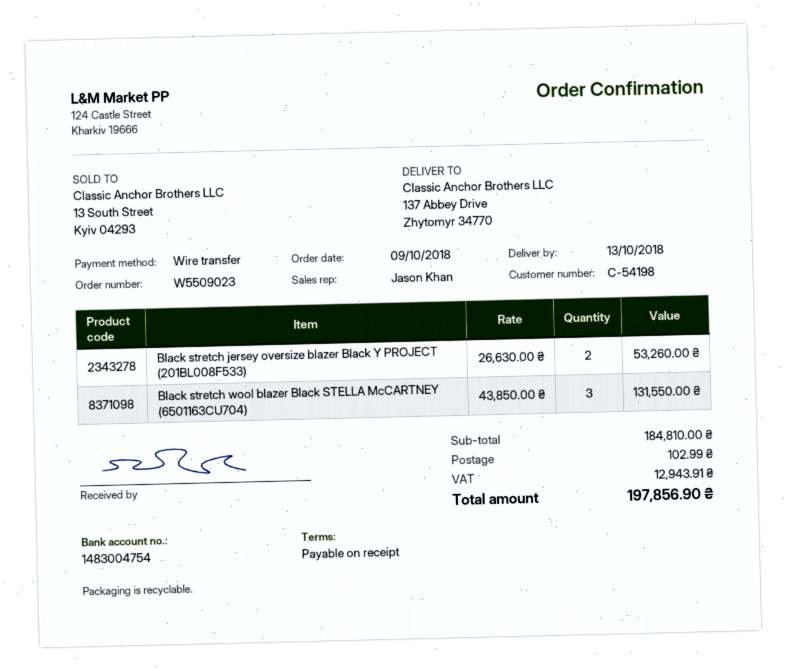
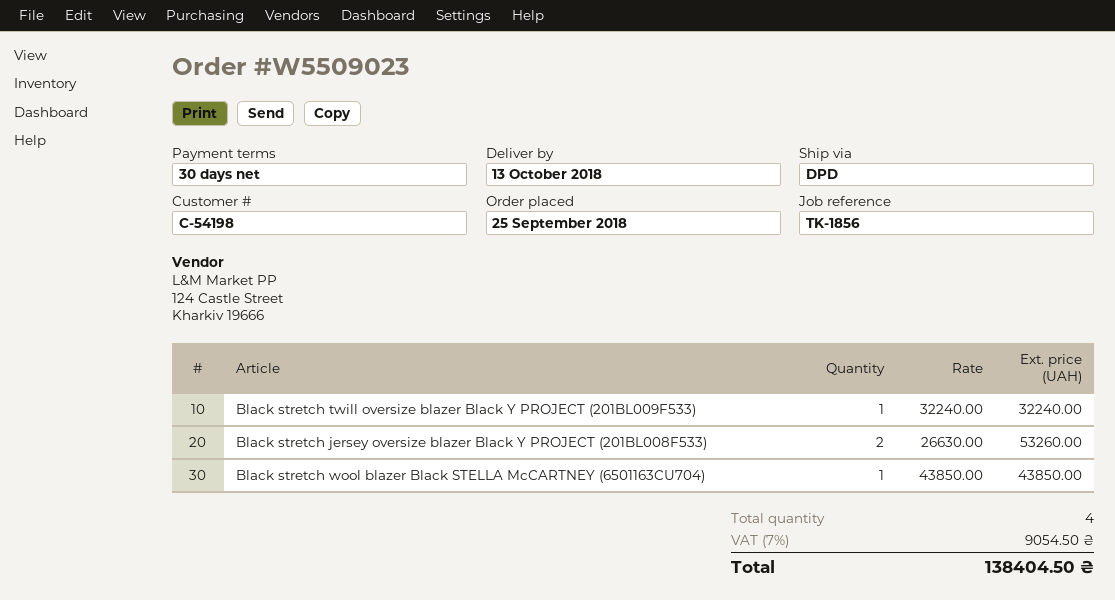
order date: 2018-10-09 -> 2018-09-25
payment terms: on receipt -> 30 days
Black stretch wool blazer Black STELLA McCARTNEY (6501163CU704): 3 x 43850.00 = 131550.00 -> 1 x 43850.00 = 43850.00
Black stretch twill oversize blazer Black Y PROJECT (201BL009F533): none -> 1 x 32240.00 = 32240.00
shipping: 102.99 -> none
tax: 12943.91 -> 9054.50
total: 197856.90 -> 138404.50

